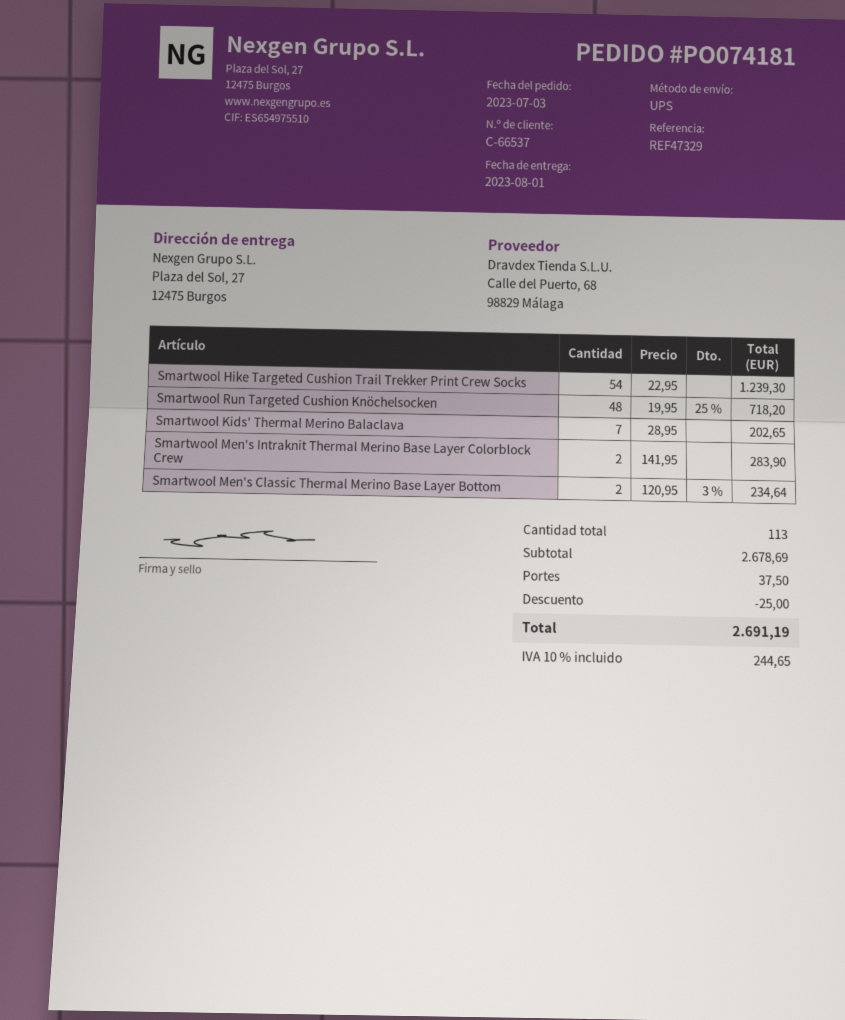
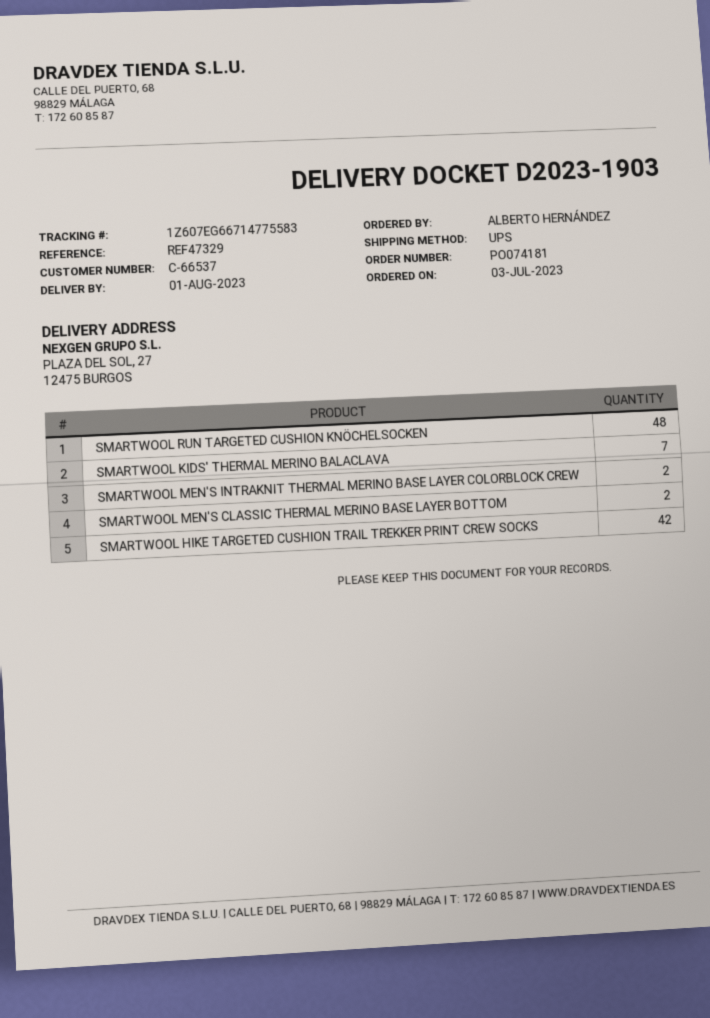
Smartwool Hike Targeted Cushion Trail Trekker Print Crew Socks: 54 -> 42

